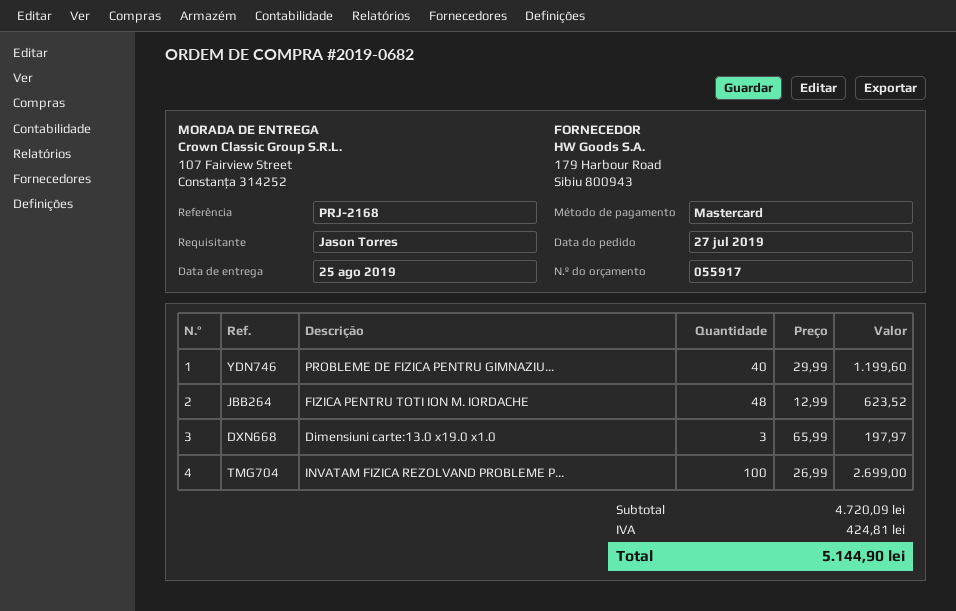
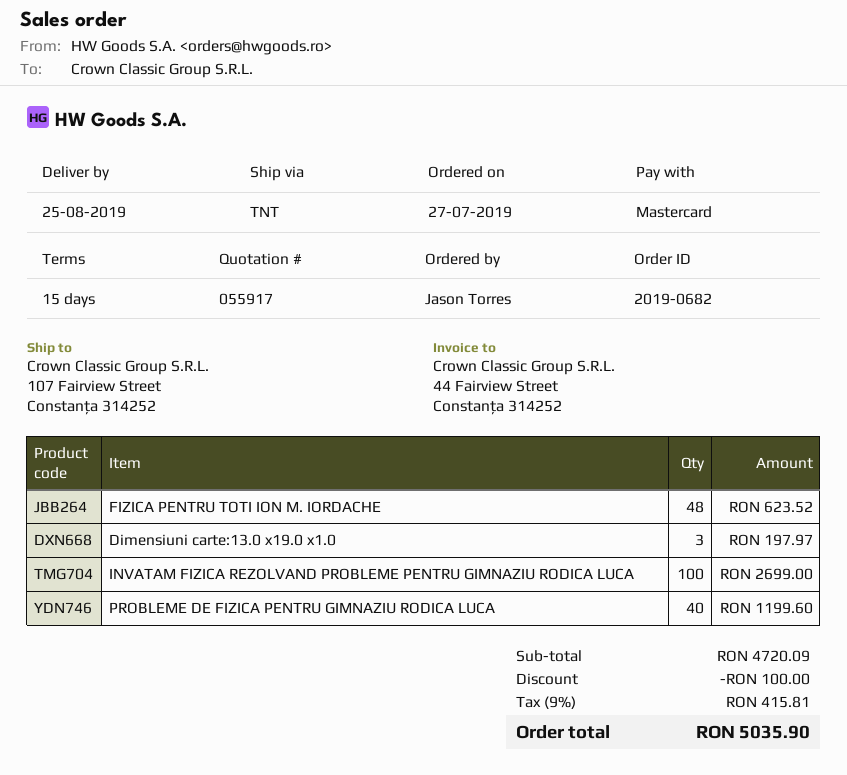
discount: none -> 100.00
tax: 424.81 -> 415.81
total: 5144.90 -> 5035.90

